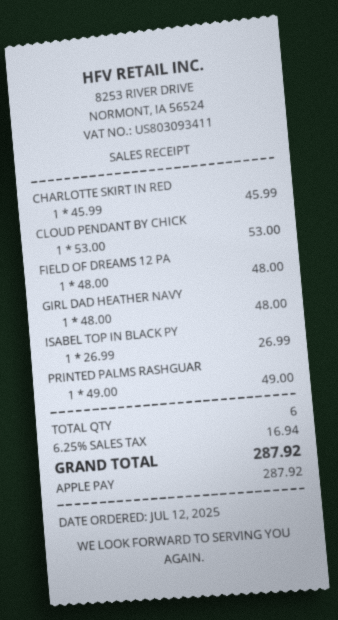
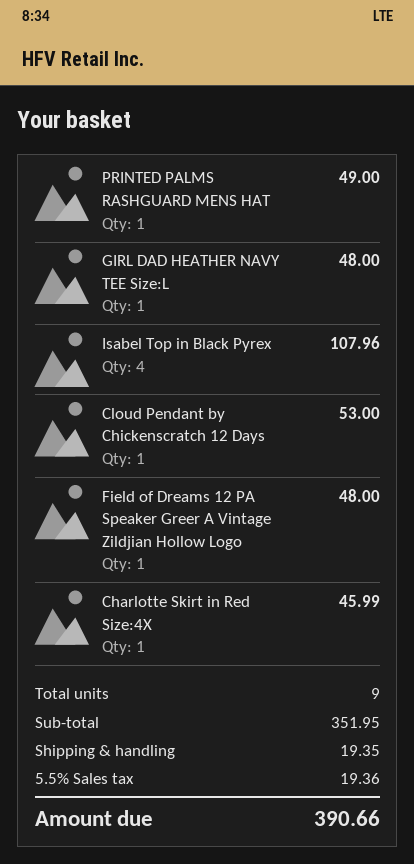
ISABEL TOP IN BLACK PY: 1 for 26.99 -> 4 for 107.96
total quantity: 6 -> 9
shipping: none -> 19.35
tax: 6.25% = 16.94 -> 5.5% = 19.36
total: 287.92 -> 390.66

